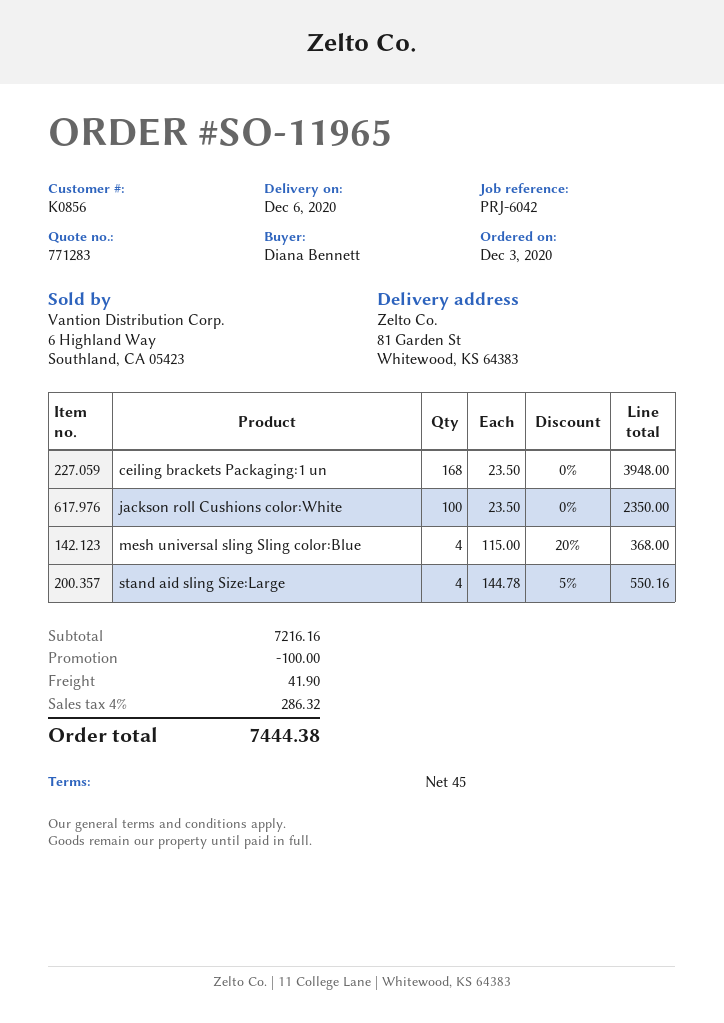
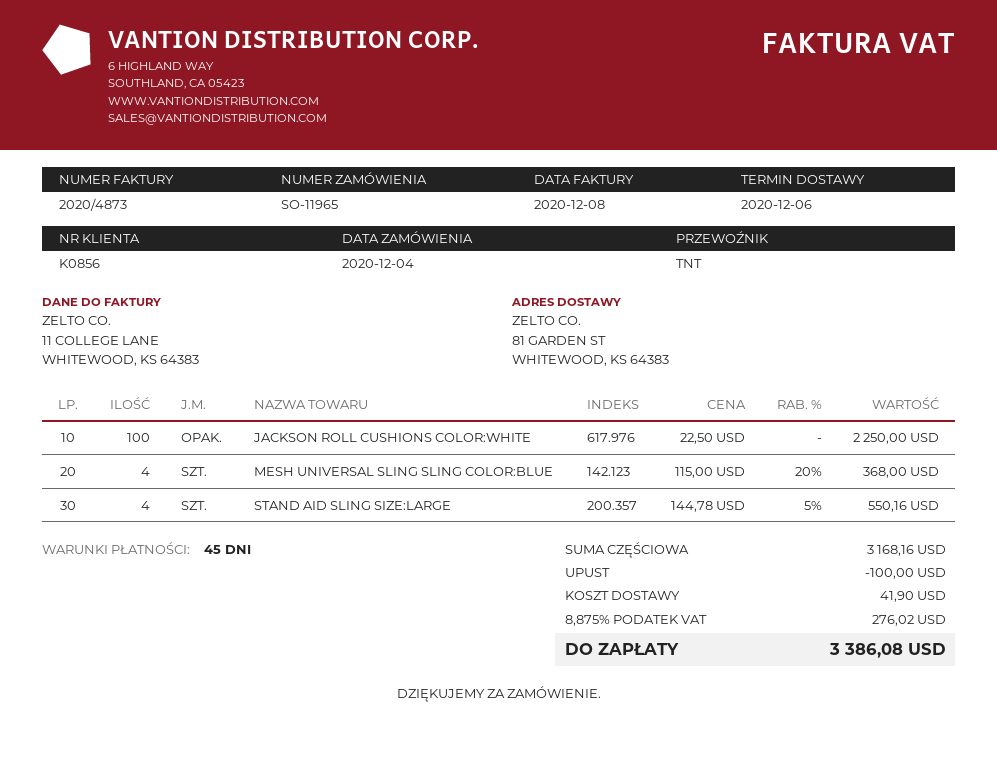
order date: 2020-12-03 -> 2020-12-04
ceiling brackets Packaging:1 un: 168 x 23.50 = 3948.00 -> none
jackson roll Cushions color:White: 100 x 23.50 = 2350.00 -> 100 x 22.50 = 2250.00
subtotal: 7216.16 -> 3168.16
tax: 4% = 286.32 -> 8.875% = 276.02
total: 7444.38 -> 3386.08

